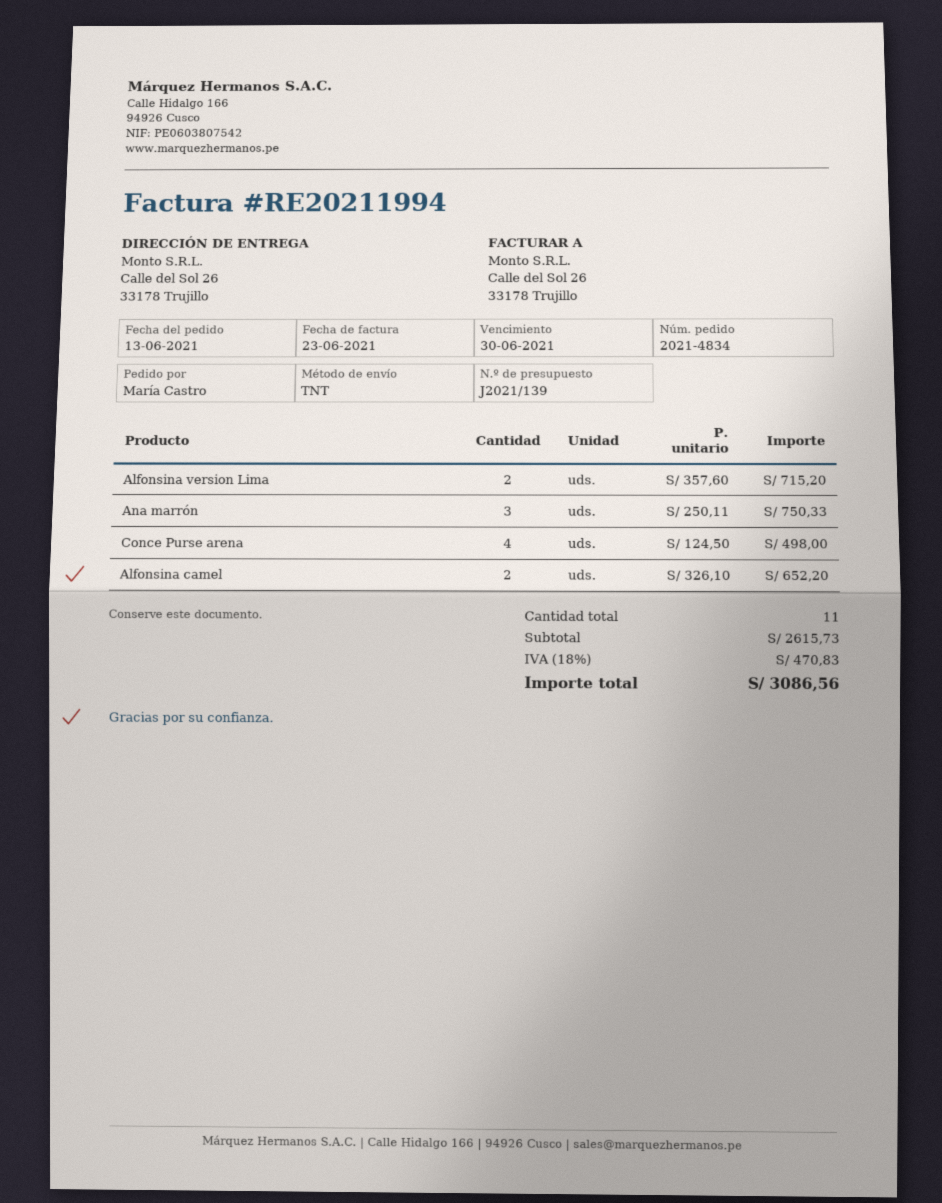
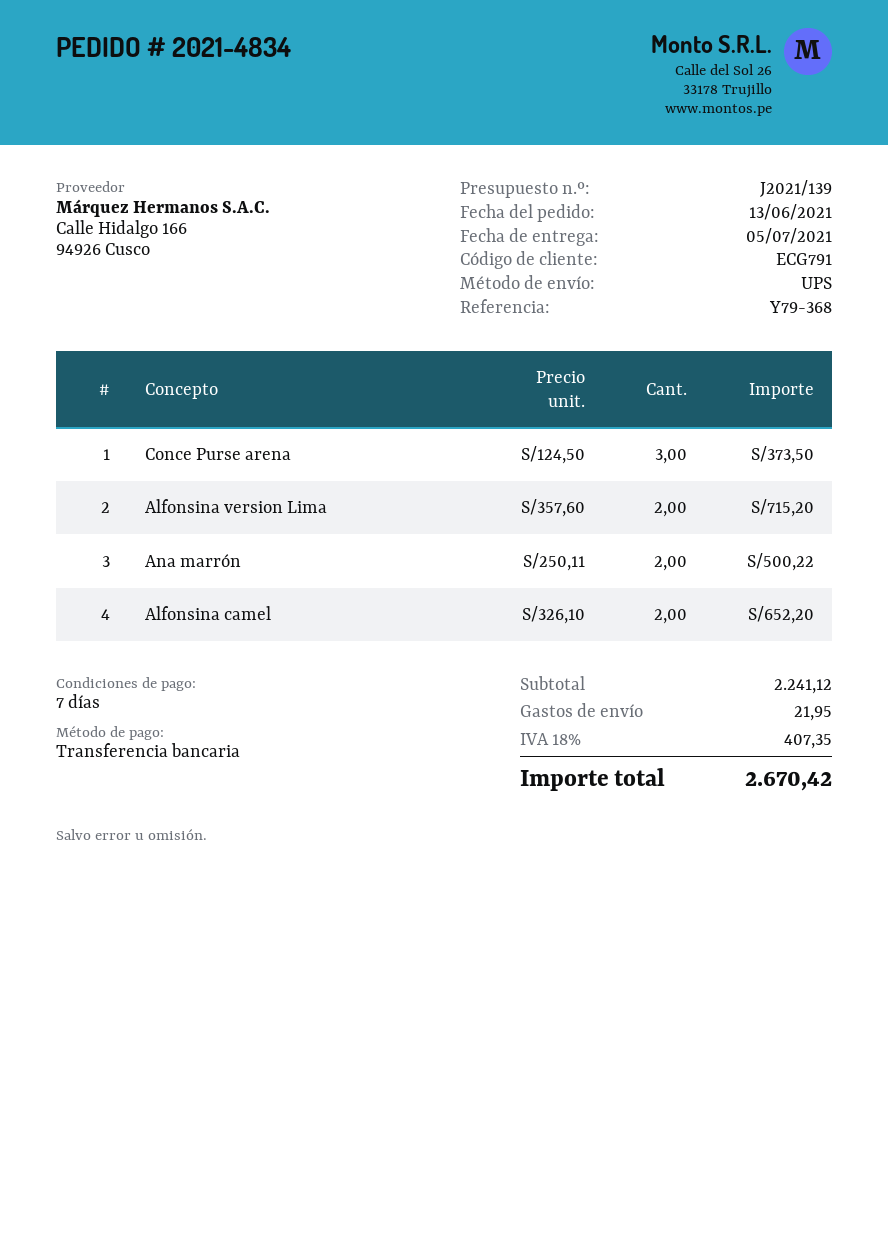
shipping method: TNT -> UPS
Ana marrón: 3 x 250.11 = 750.33 -> 2 x 250.11 = 500.22
Conce Purse arena: 4 x 124.50 = 498.00 -> 3 x 124.50 = 373.50
subtotal: 2615.73 -> 2241.12
shipping: none -> 21.95
tax: 18% = 470.83 -> 18% = 407.35
total: 3086.56 -> 2670.42

